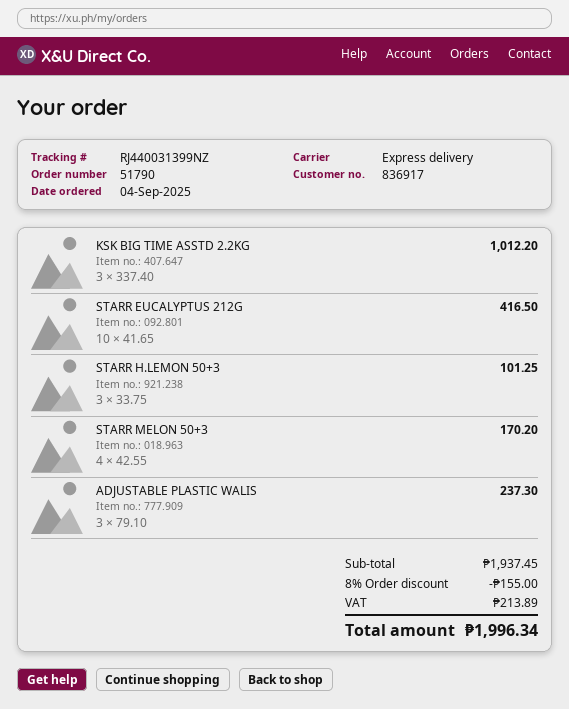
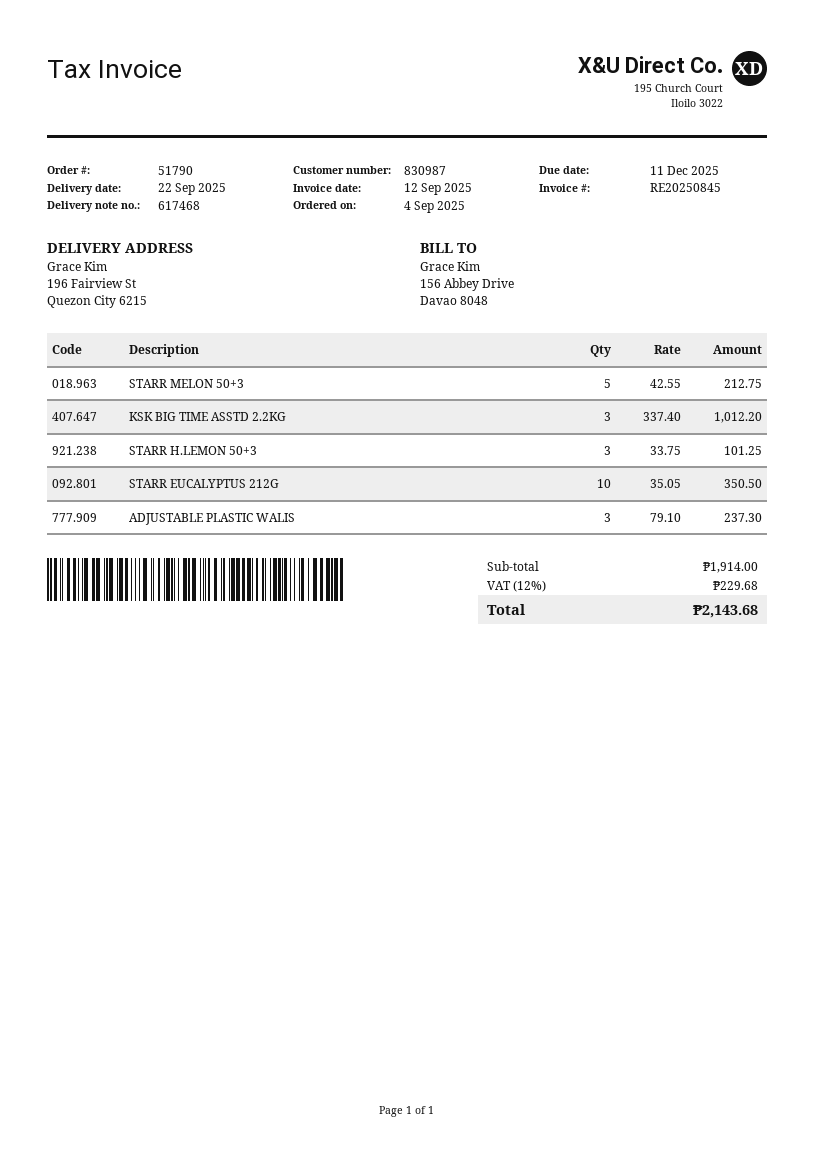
customer number: 836917 -> 830987
STARR EUCALYPTUS 212G: 10 x 41.65 = 416.50 -> 10 x 35.05 = 350.50
STARR MELON 50+3: 4 x 42.55 = 170.20 -> 5 x 42.55 = 212.75
subtotal: 1937.45 -> 1914.00
discount: 8% = 155.00 -> none
tax: 213.89 -> 229.68
total: 1996.34 -> 2143.68

